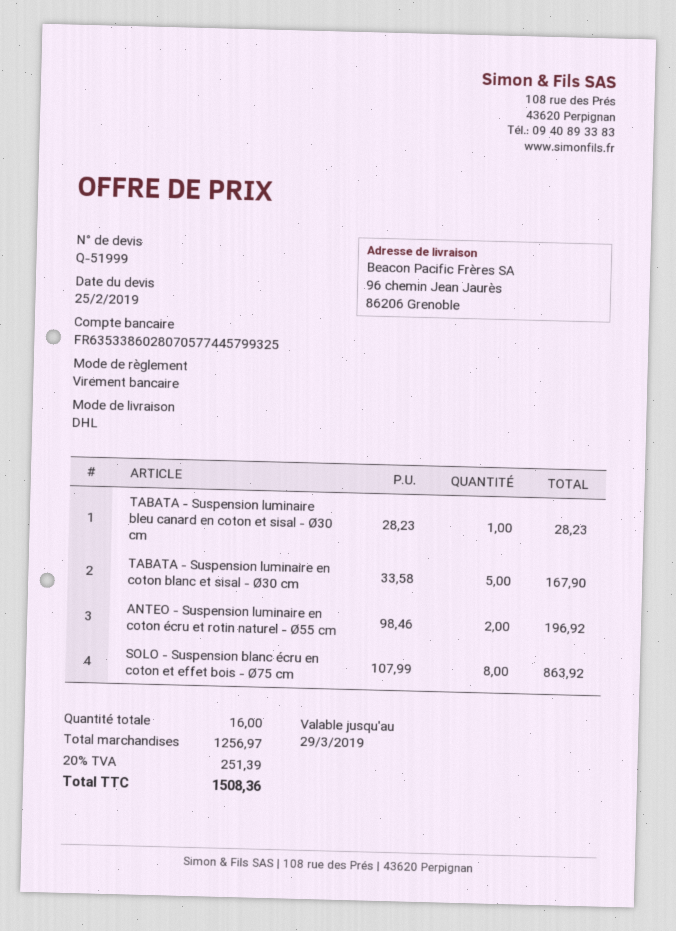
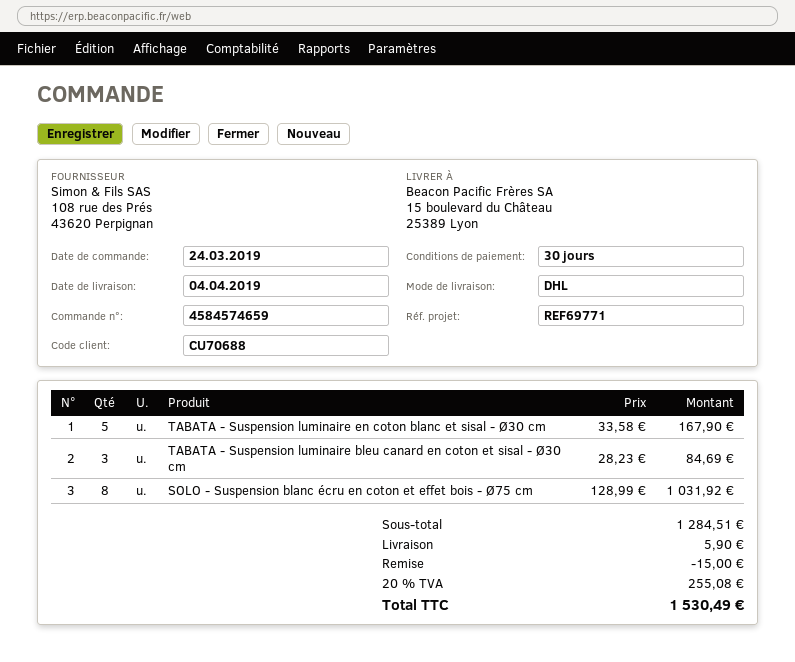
ship to: 96 chemin Jean Jaurès, 86206 Grenoble -> 15 boulevard du Château, 25389 Lyon
TABATA - Suspension luminaire bleu canard en coton et sisal - Ø30 cm: 1 x 28.23 = 28.23 -> 3 x 28.23 = 84.69
ANTEO - Suspension luminaire en coton écru et rotin naturel - Ø55 cm: 2 x 98.46 = 196.92 -> none
SOLO - Suspension blanc écru en coton et effet bois - Ø75 cm: 8 x 107.99 = 863.92 -> 8 x 128.99 = 1031.92
subtotal: 1256.97 -> 1284.51
discount: none -> 15.00
shipping: none -> 5.90
tax: 20% = 251.39 -> 20% = 255.08
total: 1508.36 -> 1530.49

